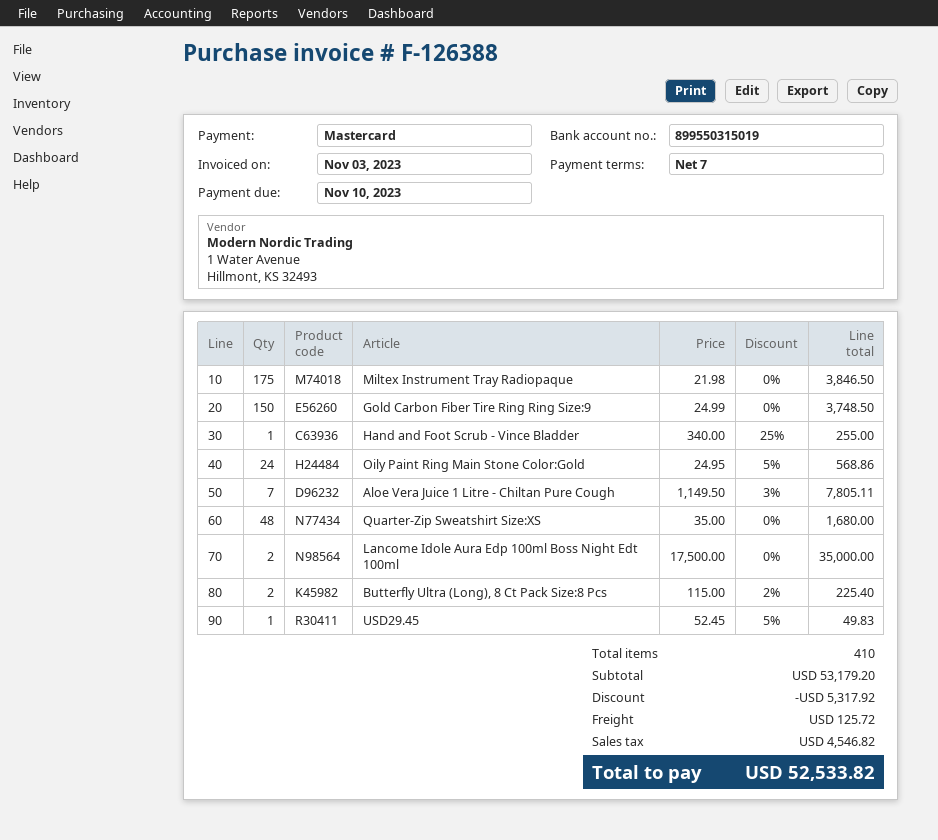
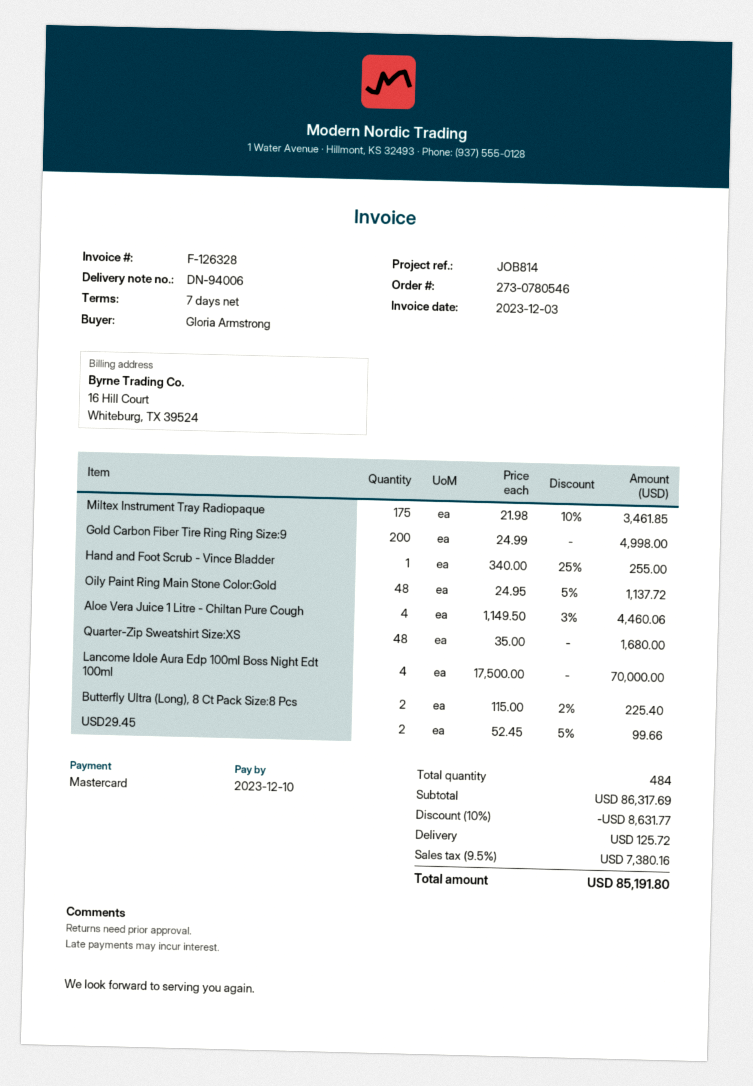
invoice number: F-126388 -> F-126328
invoice date: 2023-11-03 -> 2023-12-03
due date: 2023-11-10 -> 2023-12-10
Miltex Instrument Tray Radiopaque: 175 x 21.98 = 3846.50 -> 175 x 21.98 - 10% = 3461.85
Gold Carbon Fiber Tire Ring Ring Size:9: 150 x 24.99 = 3748.50 -> 200 x 24.99 = 4998.00
Oily Paint Ring Main Stone Color:Gold: 24 x 24.95 - 5% = 568.86 -> 48 x 24.95 - 5% = 1137.72
Aloe Vera Juice 1 Litre - Chiltan Pure Cough: 7 x 1149.50 - 3% = 7805.11 -> 4 x 1149.50 - 3% = 4460.06
Lancome Idole Aura Edp 100ml Boss Night Edt 100ml: 2 x 17500.00 = 35000.00 -> 4 x 17500.00 = 70000.00
USD29.45: 1 x 52.45 - 5% = 49.83 -> 2 x 52.45 - 5% = 99.66
total quantity: 410 -> 484
subtotal: 53179.20 -> 86317.69
discount: 5317.92 -> 8631.77
tax: 4546.82 -> 7380.16
total: 52533.82 -> 85191.80

